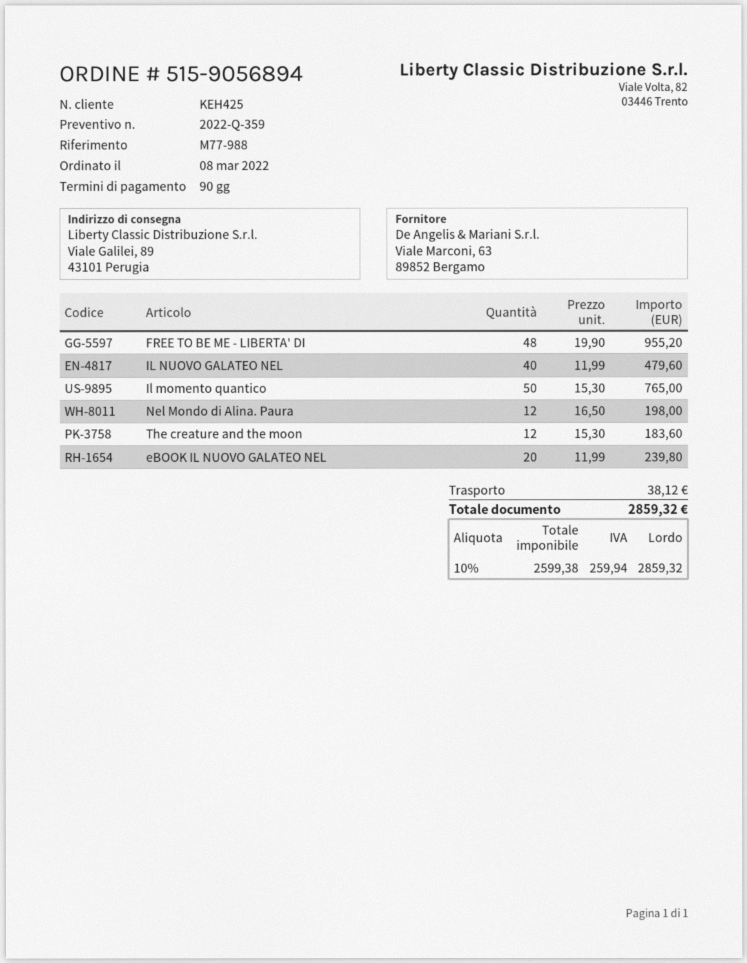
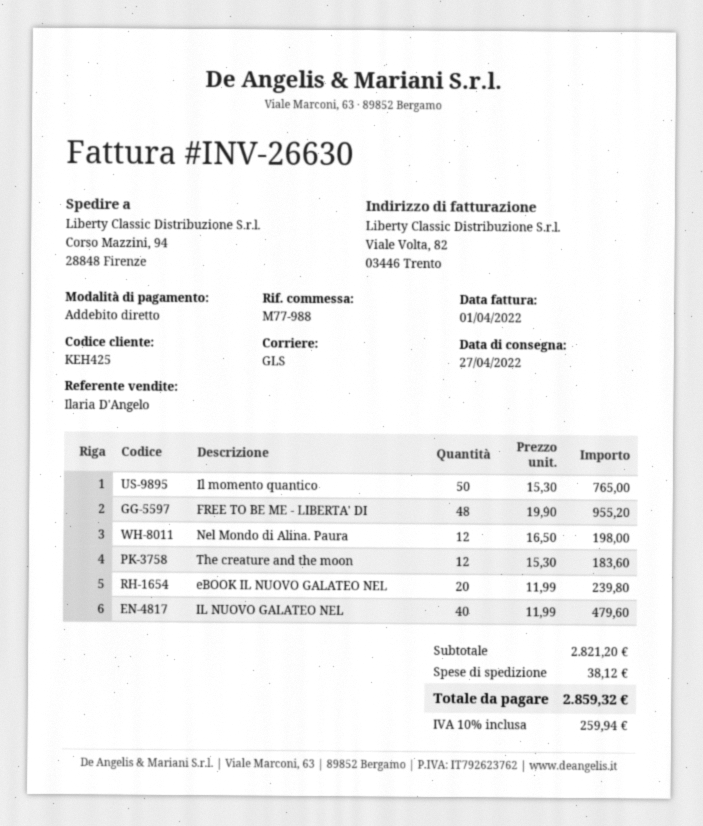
ship to: Viale Galilei, 89, 43101 Perugia -> Corso Mazzini, 94, 28848 Firenze

